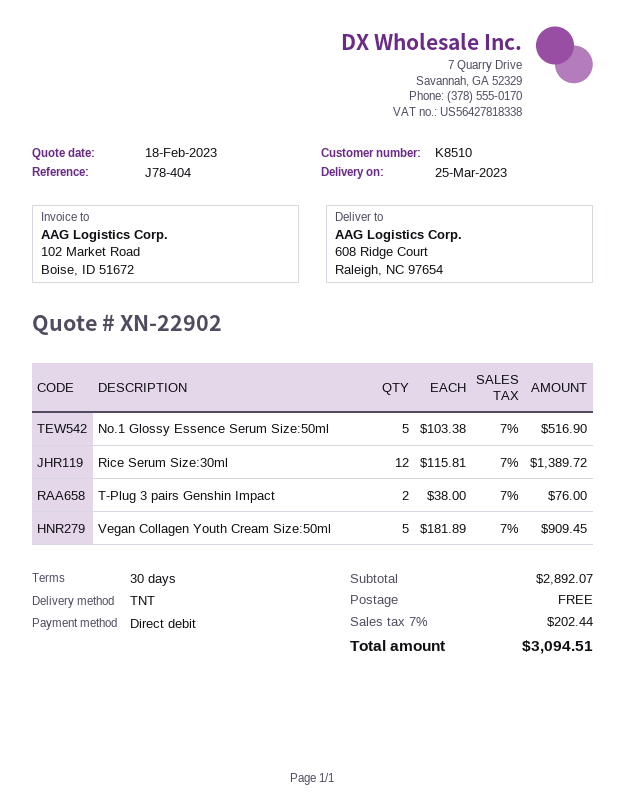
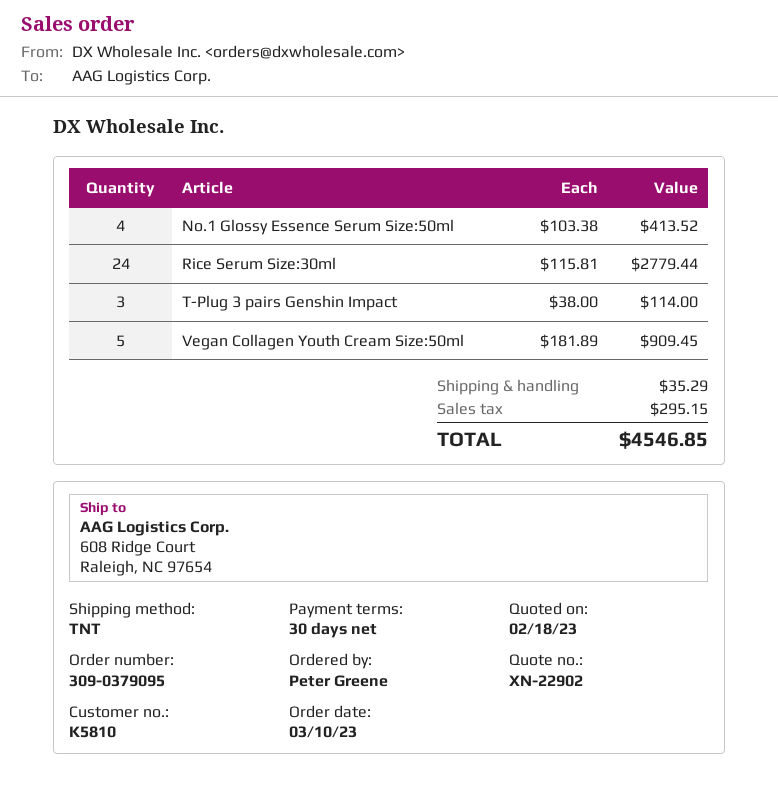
customer number: K8510 -> K5810
No.1 Glossy Essence Serum Size:50ml: 5 x 103.38 = 516.90 -> 4 x 103.38 = 413.52
Rice Serum Size:30ml: 12 x 115.81 = 1389.72 -> 24 x 115.81 = 2779.44
T-Plug 3 pairs Genshin Impact: 2 x 38.00 = 76.00 -> 3 x 38.00 = 114.00
shipping: 0.00 -> 35.29
tax: 202.44 -> 295.15
total: 3094.51 -> 4546.85

